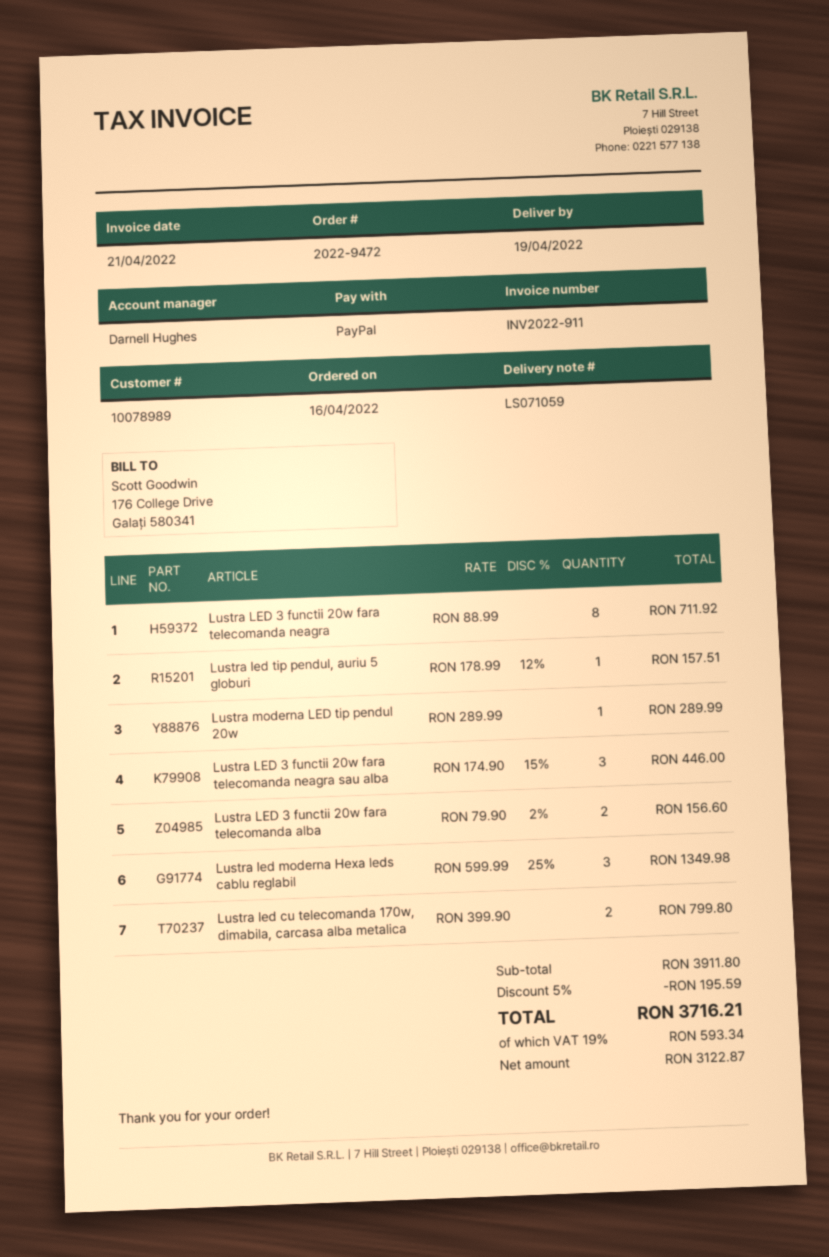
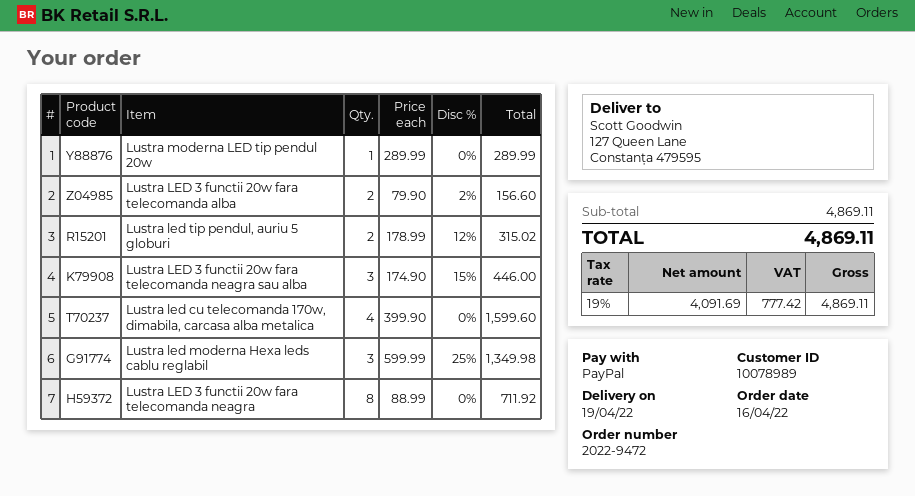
Lustra led tip pendul, auriu 5 globuri: 1 x 178.99 - 12% = 157.51 -> 2 x 178.99 - 12% = 315.02
Lustra led cu telecomanda 170w, dimabila, carcasa alba metalica: 2 x 399.90 = 799.80 -> 4 x 399.90 = 1599.60
subtotal: 3911.80 -> 4869.11
discount: 5% = 195.59 -> none
net: 3122.87 -> 4091.69
tax: 19% = 593.34 -> 19% = 777.42
total: 3716.21 -> 4869.11

